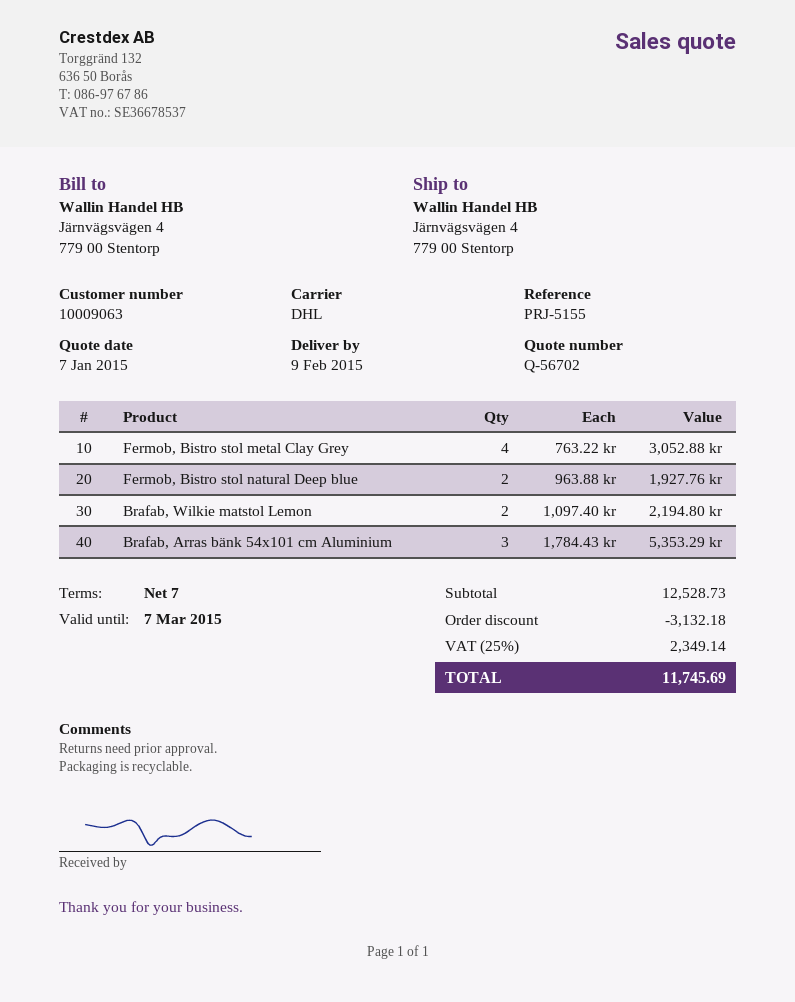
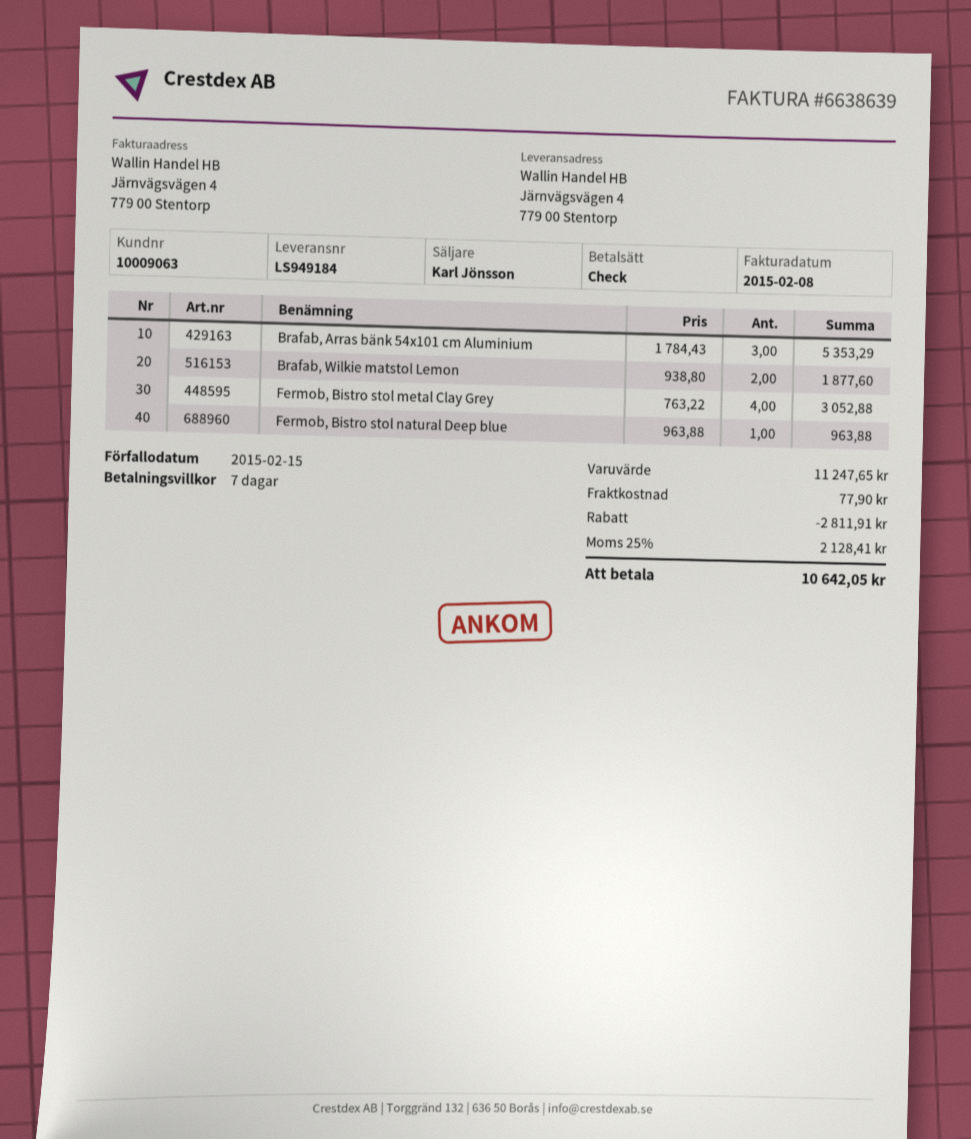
Fermob, Bistro stol natural Deep blue: 2 x 963.88 = 1927.76 -> 1 x 963.88 = 963.88
Brafab, Wilkie matstol Lemon: 2 x 1097.40 = 2194.80 -> 2 x 938.80 = 1877.60
subtotal: 12528.73 -> 11247.65
discount: 3132.18 -> 2811.91
shipping: none -> 77.90
tax: 25% = 2349.14 -> 25% = 2128.41
total: 11745.69 -> 10642.05

